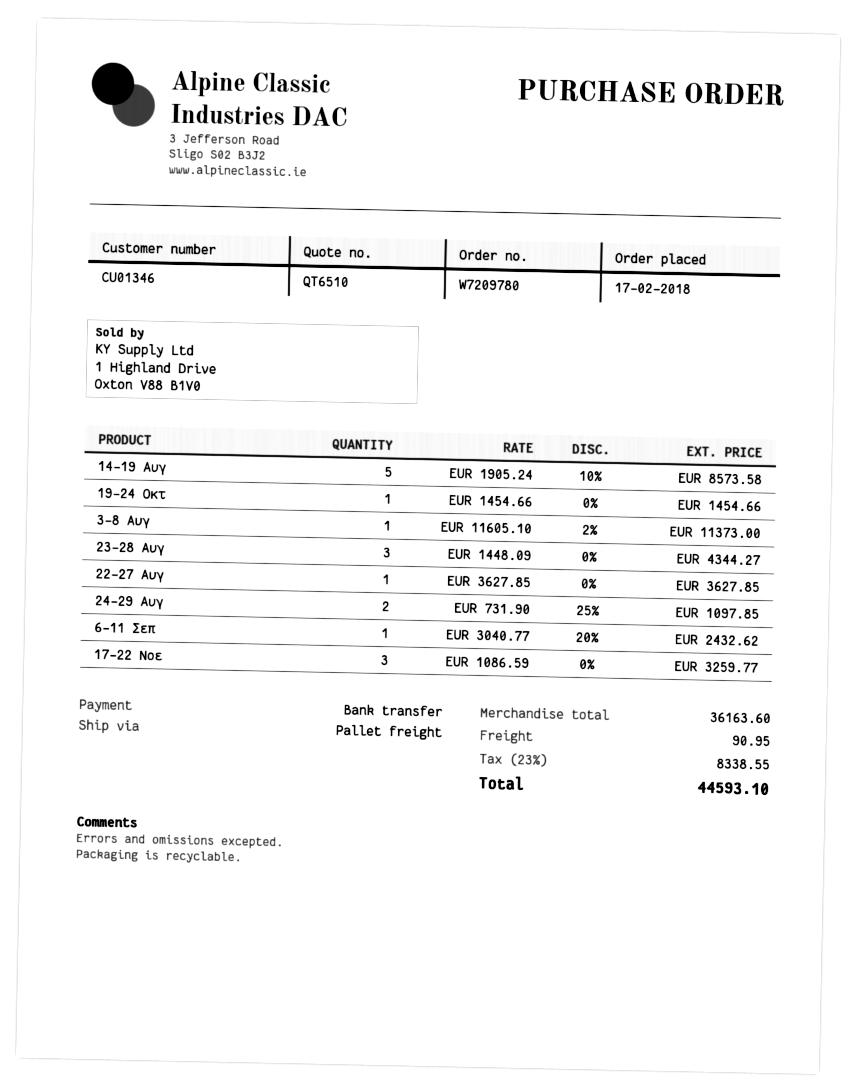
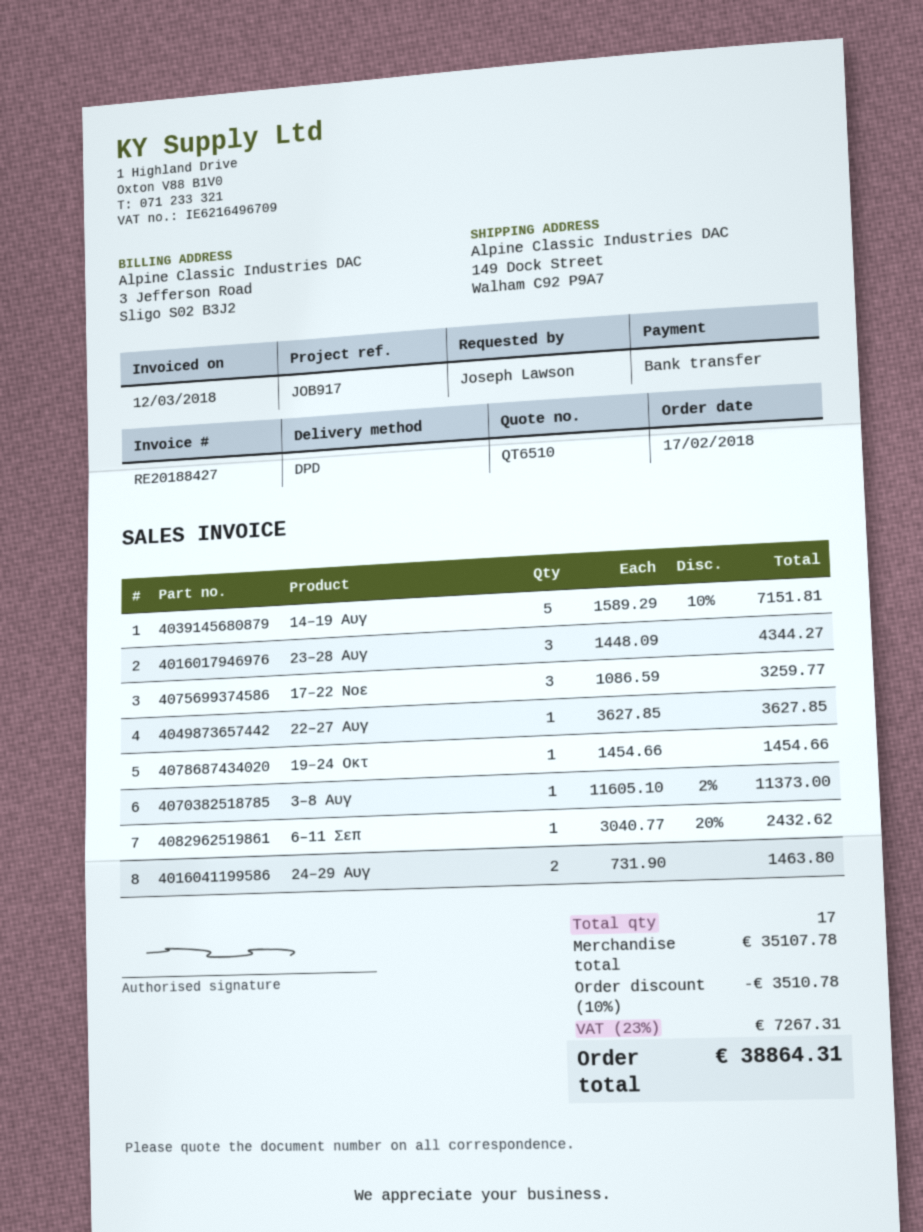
shipping method: pallet freight -> DPD
14–19 Αυγ: 5 x 1905.24 - 10% = 8573.58 -> 5 x 1589.29 - 10% = 7151.81
24–29 Αυγ: 2 x 731.90 - 25% = 1097.85 -> 2 x 731.90 = 1463.80
subtotal: 36163.60 -> 35107.78
discount: none -> 10% = 3510.78
shipping: 90.95 -> none
tax: 23% = 8338.55 -> 23% = 7267.31
total: 44593.10 -> 38864.31

